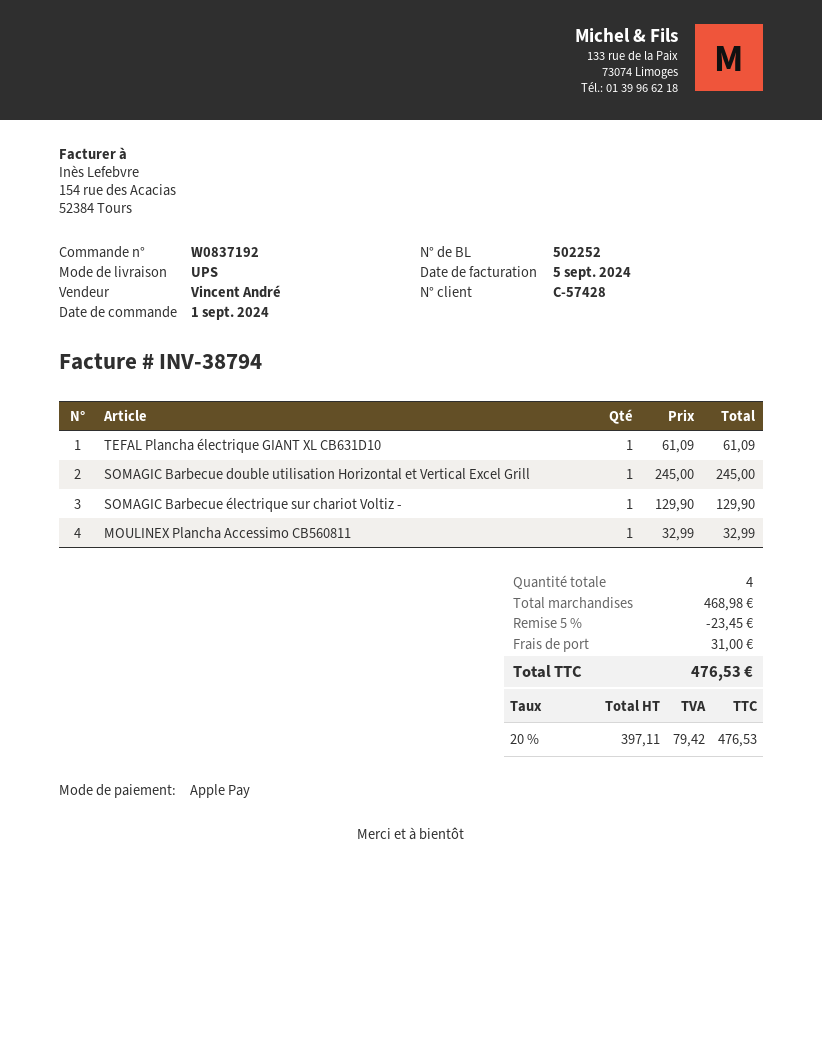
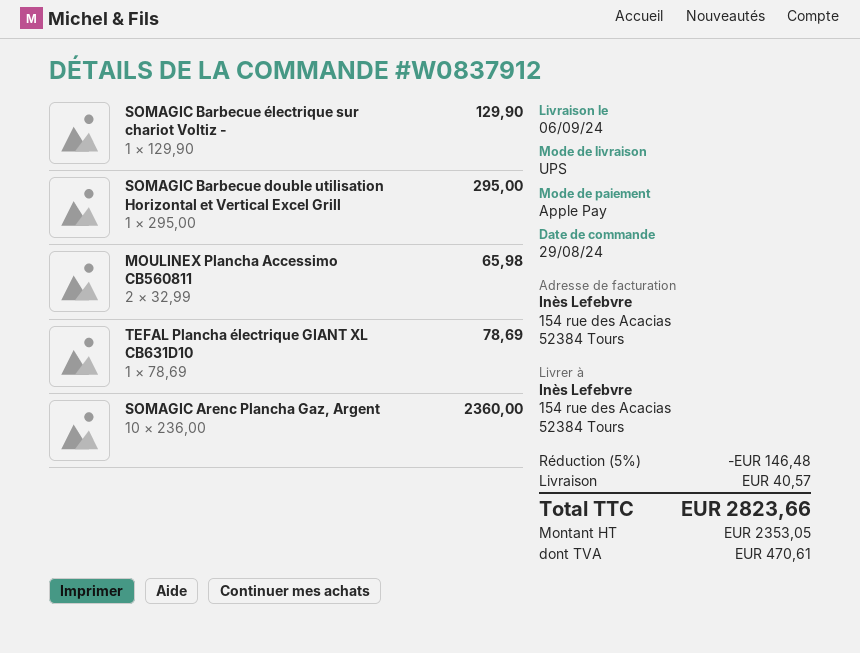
order number: W0837192 -> W0837912
order date: 2024-09-01 -> 2024-08-29
TEFAL Plancha électrique GIANT XL CB631D10: 1 x 61.09 = 61.09 -> 1 x 78.69 = 78.69
SOMAGIC Barbecue double utilisation Horizontal et Vertical Excel Grill: 1 x 245.00 = 245.00 -> 1 x 295.00 = 295.00
MOULINEX Plancha Accessimo CB560811: 1 x 32.99 = 32.99 -> 2 x 32.99 = 65.98
SOMAGIC Arenc Plancha Gaz, Argent: none -> 10 x 236.00 = 2360.00
discount: 5% = 23.45 -> 5% = 146.48
shipping: 31.00 -> 40.57
net: 397.11 -> 2353.05
tax: 79.42 -> 470.61
total: 476.53 -> 2823.66

